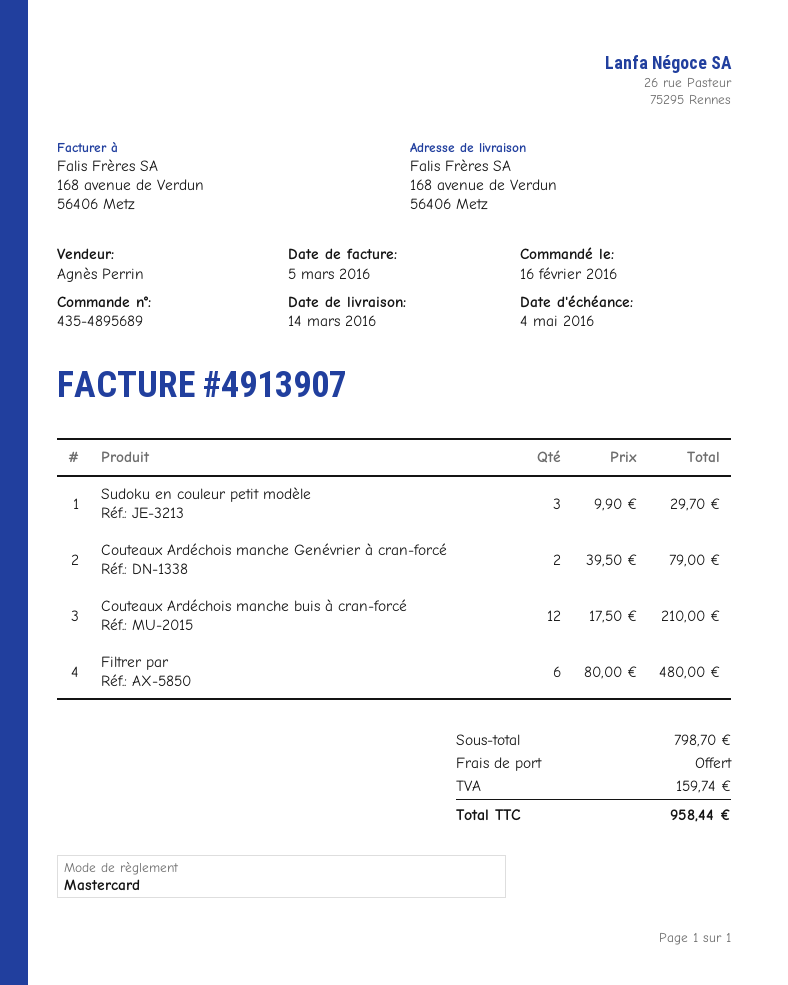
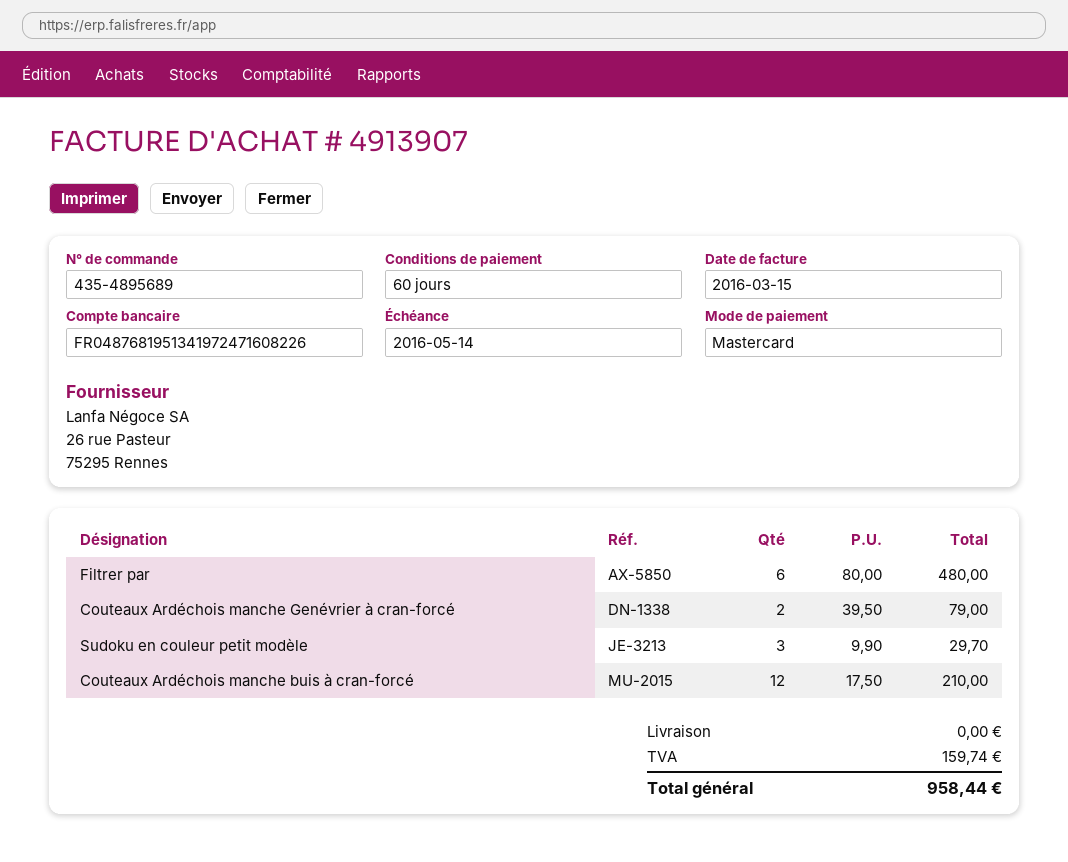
invoice date: 2016-03-05 -> 2016-03-15
due date: 2016-05-04 -> 2016-05-14

